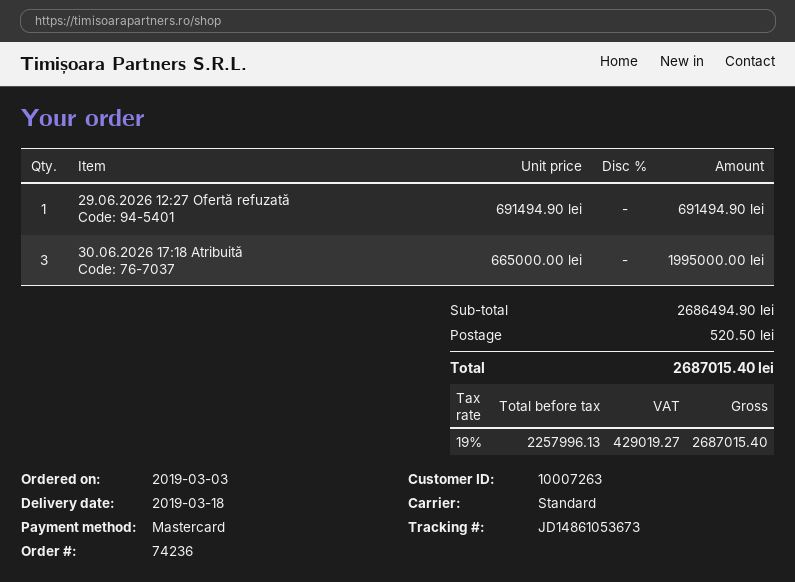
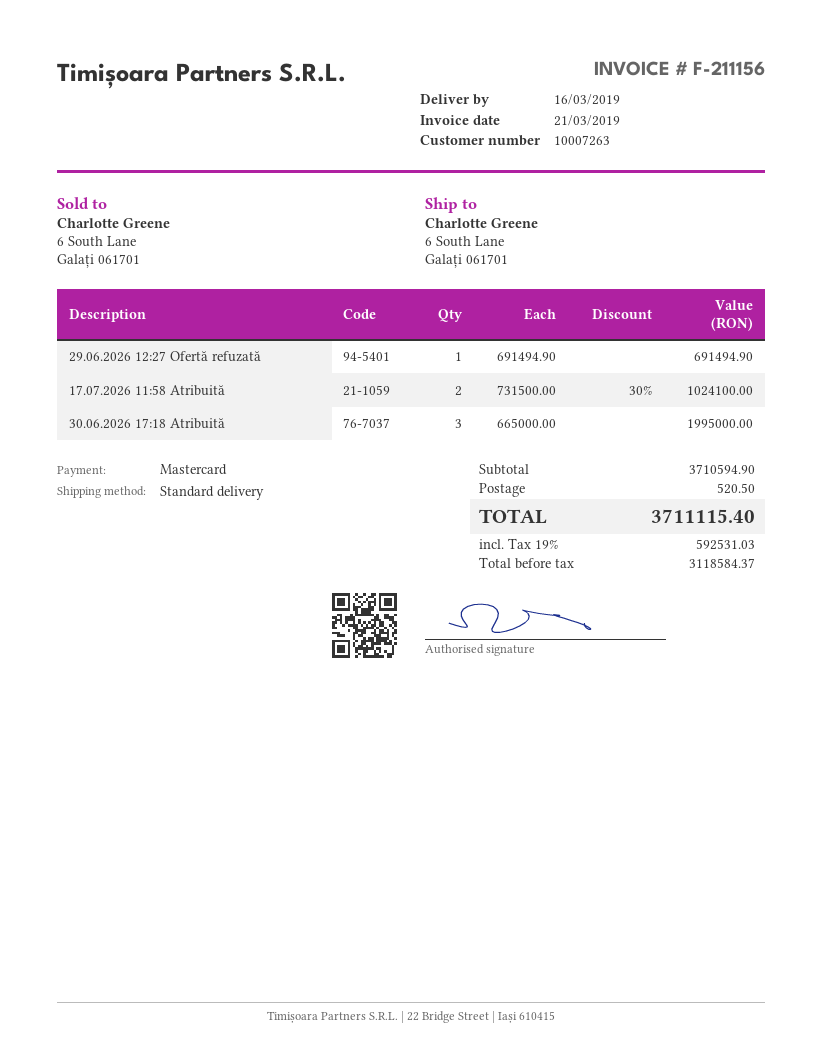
delivery date: 2019-03-18 -> 2019-03-16
17.07.2026 11:58 Atribuită: none -> 2 x 731500.00 - 30% = 1024100.00
subtotal: 2686494.90 -> 3710594.90
net: 2257996.13 -> 3118584.37
tax: 19% = 429019.27 -> 19% = 592531.03
total: 2687015.40 -> 3711115.40

